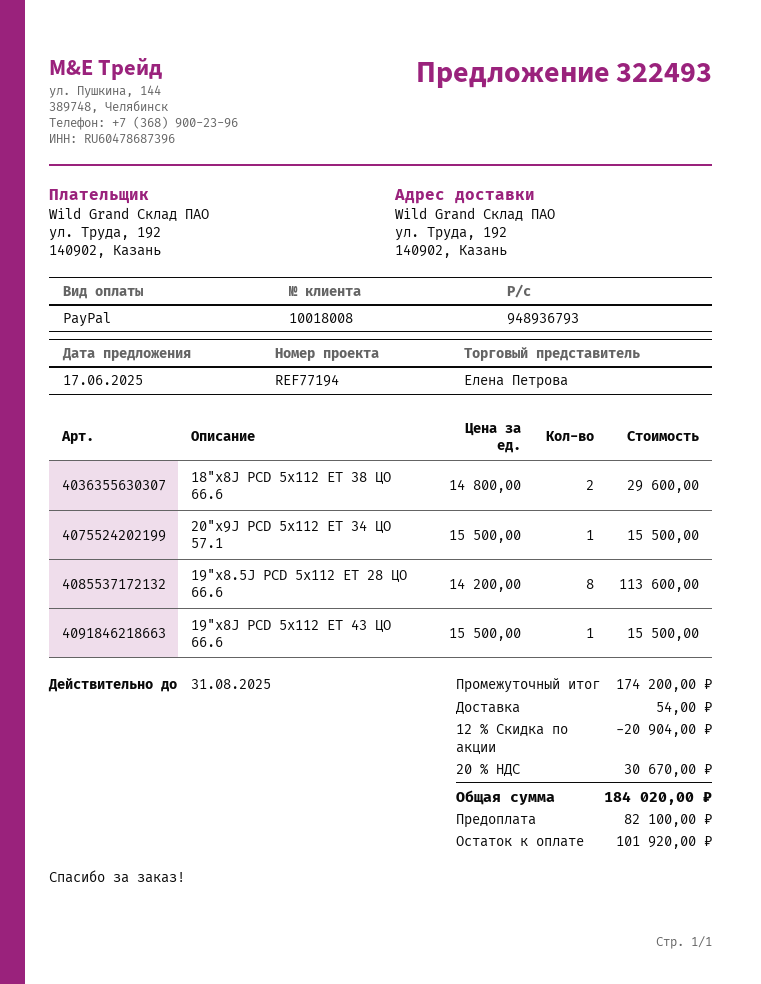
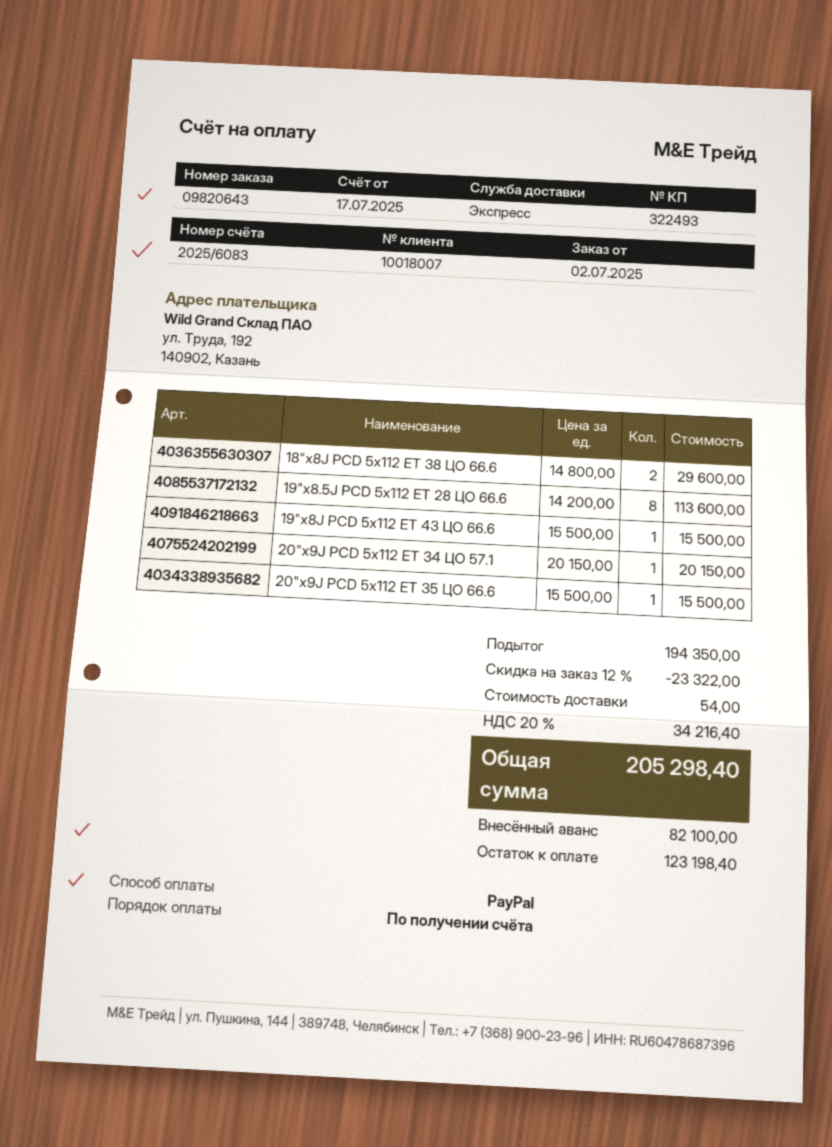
customer number: 10018008 -> 10018007
20"x9J PCD 5x112 ЕТ 34 ЦО 57.1: 1 x 15500.00 = 15500.00 -> 1 x 20150.00 = 20150.00
20"x9J PCD 5x112 ЕТ 35 ЦО 66.6: none -> 1 x 15500.00 = 15500.00
subtotal: 174200.00 -> 194350.00
discount: 12% = 20904.00 -> 12% = 23322.00
tax: 20% = 30670.00 -> 20% = 34216.40
total: 184020.00 -> 205298.40
balance: 101920.00 -> 123198.40

